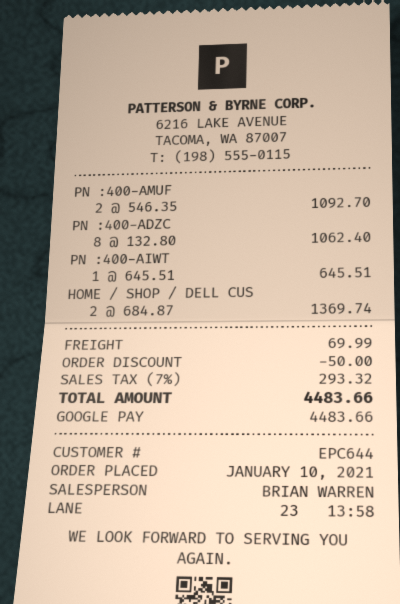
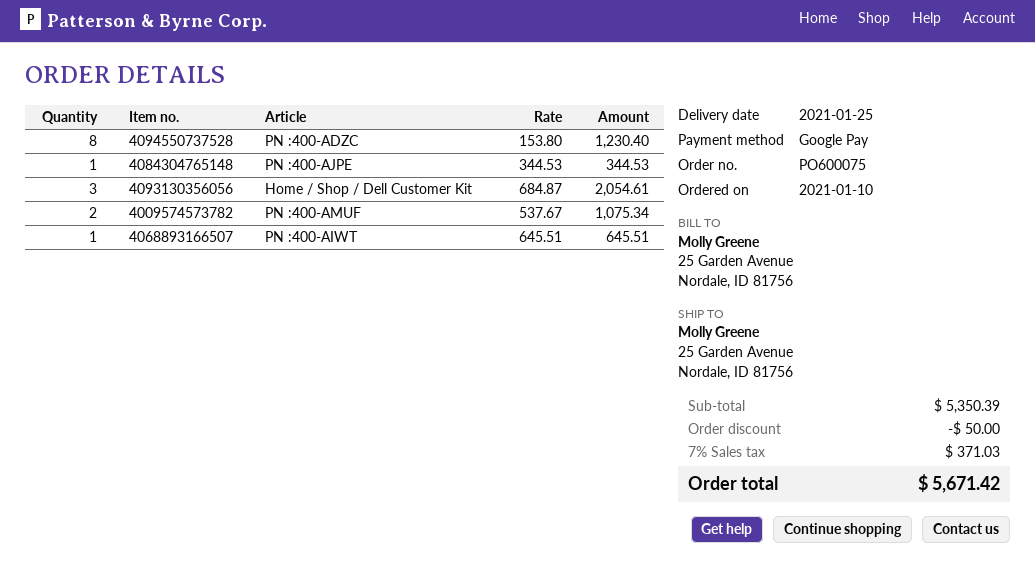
PN :400-AMUF: 2 x 546.35 = 1092.70 -> 2 x 537.67 = 1075.34
PN :400-ADZC: 8 x 132.80 = 1062.40 -> 8 x 153.80 = 1230.40
HOME / SHOP / DELL CUS: 2 x 684.87 = 1369.74 -> 3 x 684.87 = 2054.61
PN :400-AJPE: none -> 1 x 344.53 = 344.53
shipping: 69.99 -> none
tax: 7% = 293.32 -> 7% = 371.03
total: 4483.66 -> 5671.42

